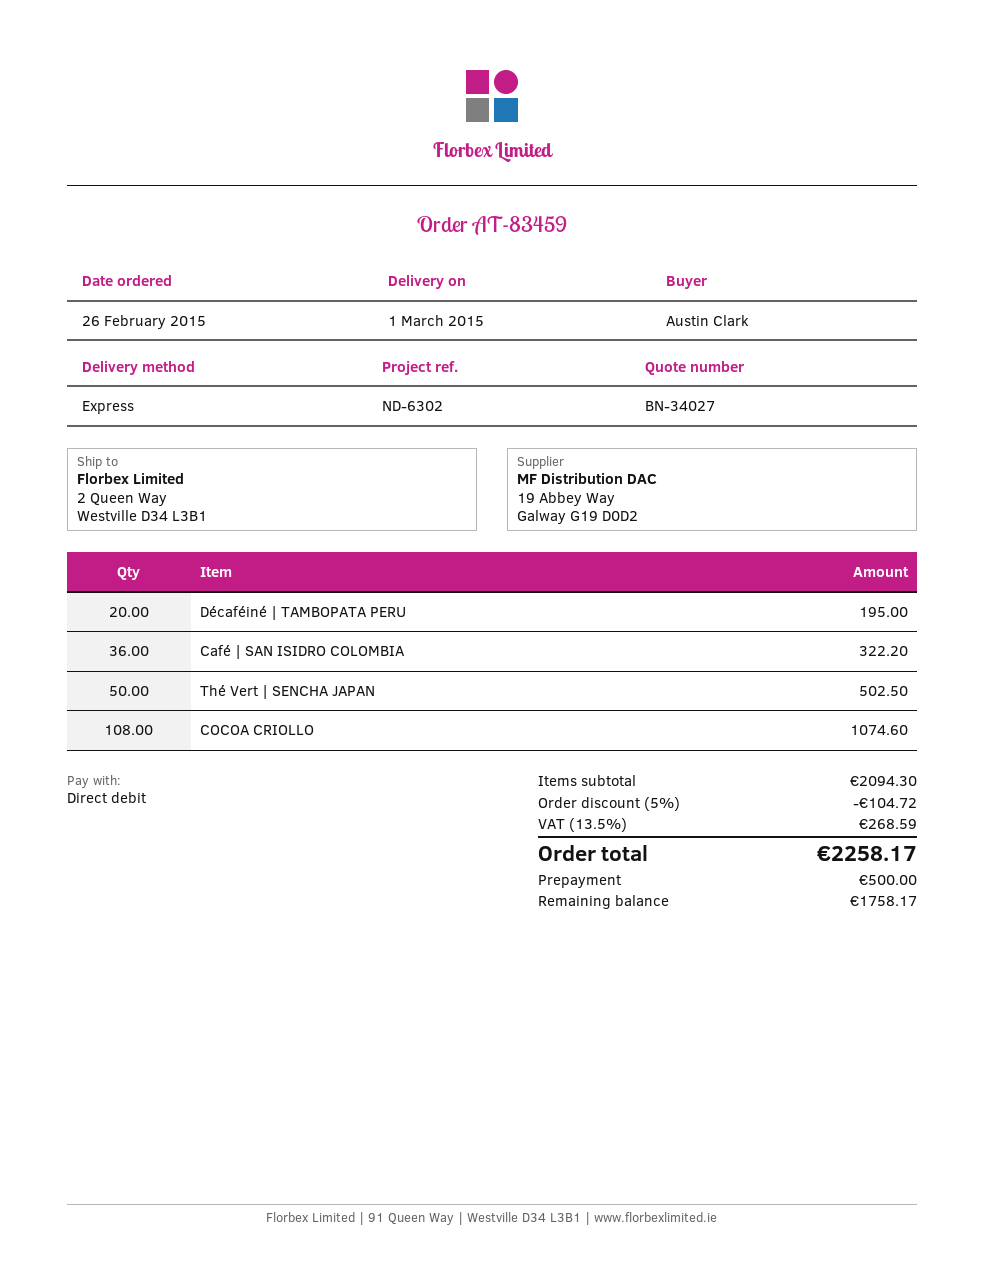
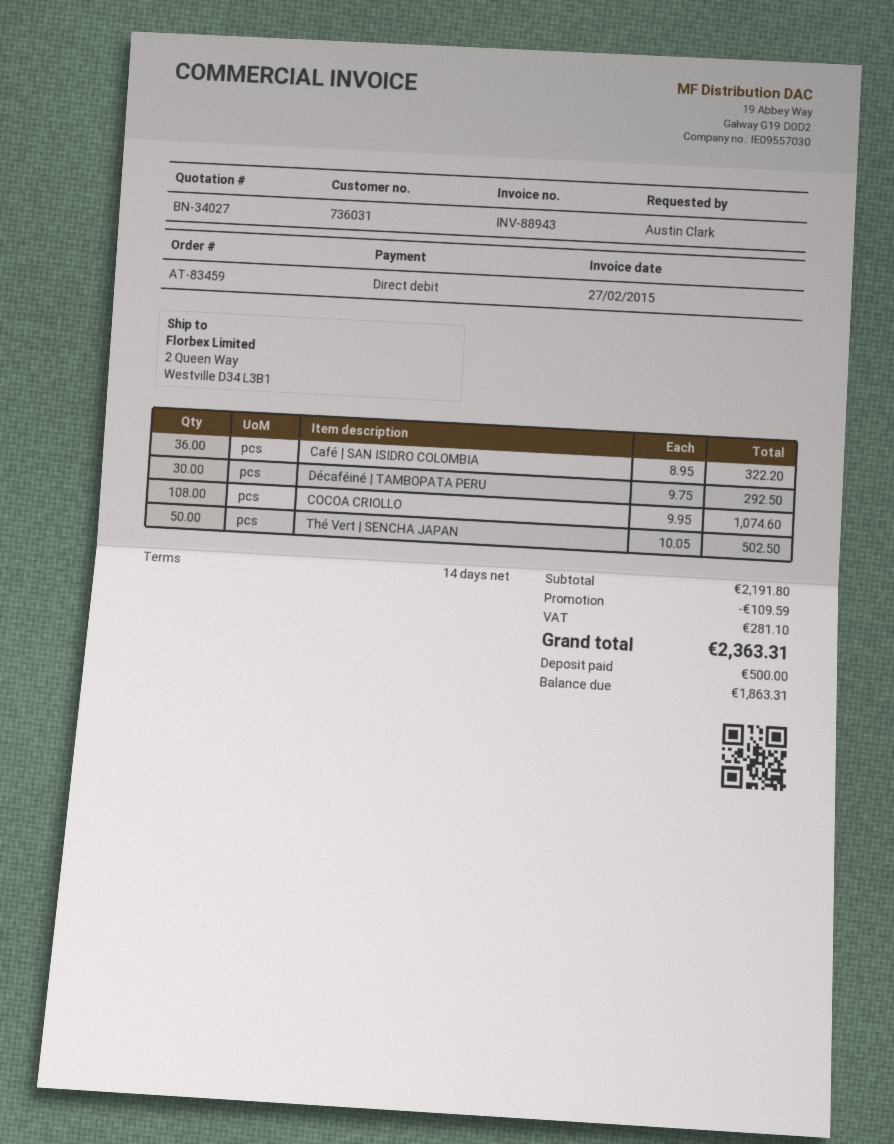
Décaféiné | TAMBOPATA PERU: 20 for 195.00 -> 30 for 292.50
subtotal: 2094.30 -> 2191.80
discount: 104.72 -> 109.59
tax: 268.59 -> 281.10
total: 2258.17 -> 2363.31
balance: 1758.17 -> 1863.31

